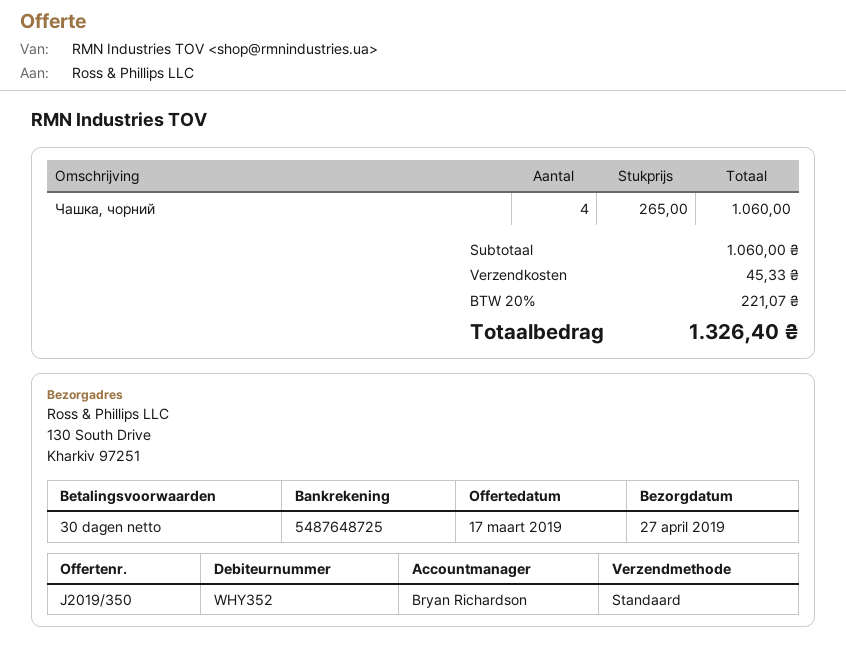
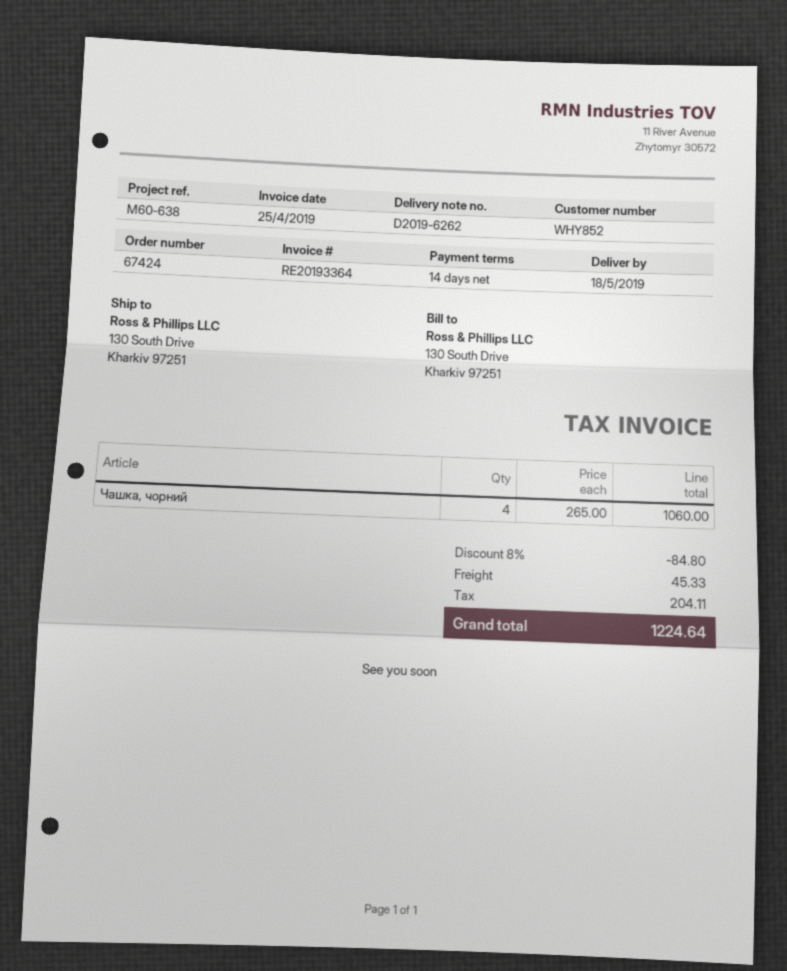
delivery date: 2019-04-27 -> 2019-05-18
payment terms: 30 days -> 14 days
customer number: WHY352 -> WHY852
discount: none -> 8% = 84.80
tax: 221.07 -> 204.11
total: 1326.40 -> 1224.64

